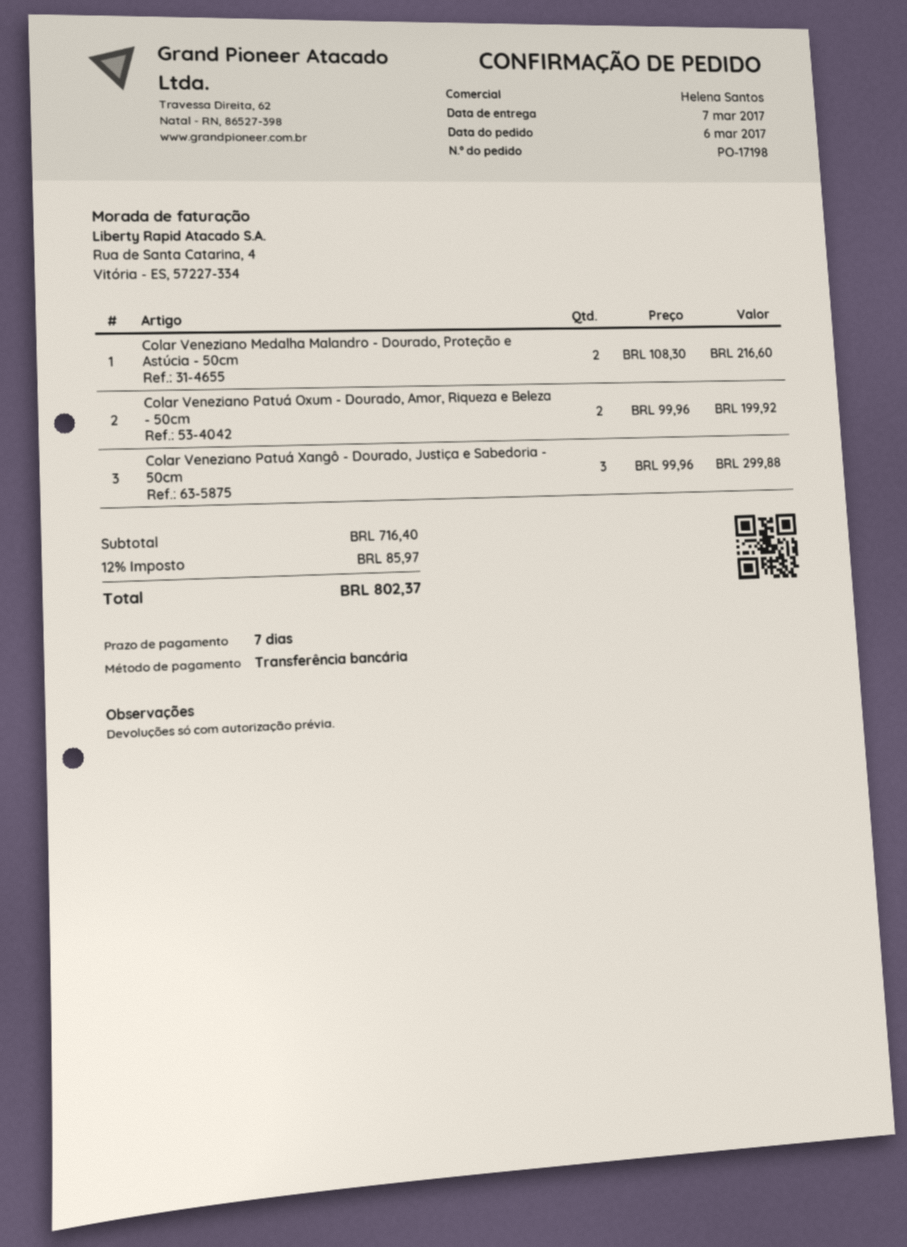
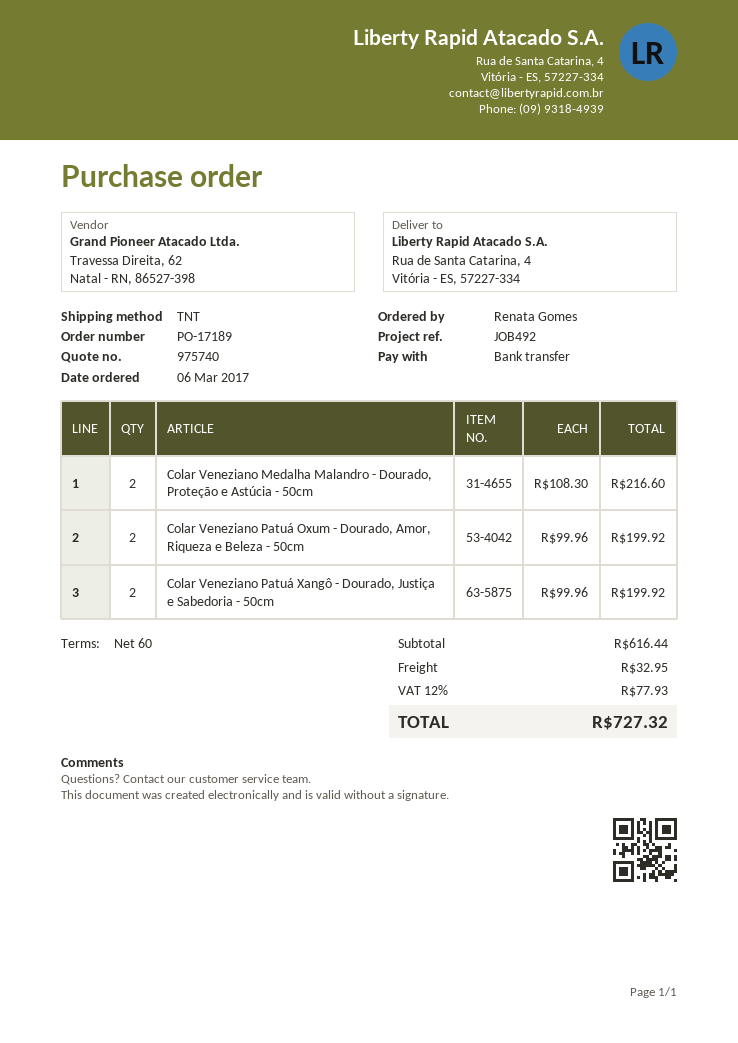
order number: PO-17198 -> PO-17189
payment terms: 7 days -> 60 days
Colar Veneziano Patuá Xangô - Dourado, Justiça e Sabedoria - 50cm: 3 x 99.96 = 299.88 -> 2 x 99.96 = 199.92
subtotal: 716.40 -> 616.44
shipping: none -> 32.95
tax: 12% = 85.97 -> 12% = 77.93
total: 802.37 -> 727.32

